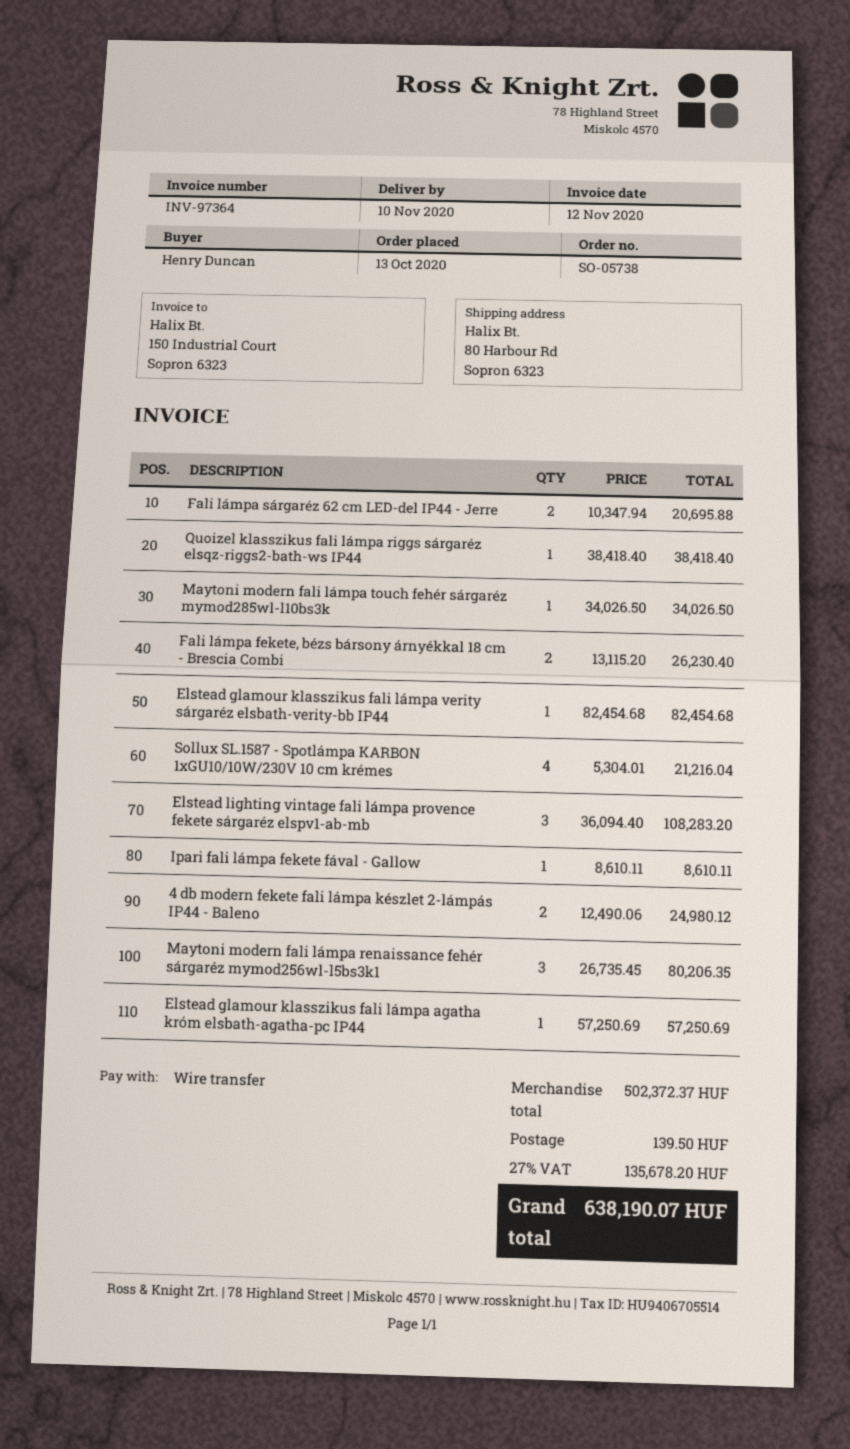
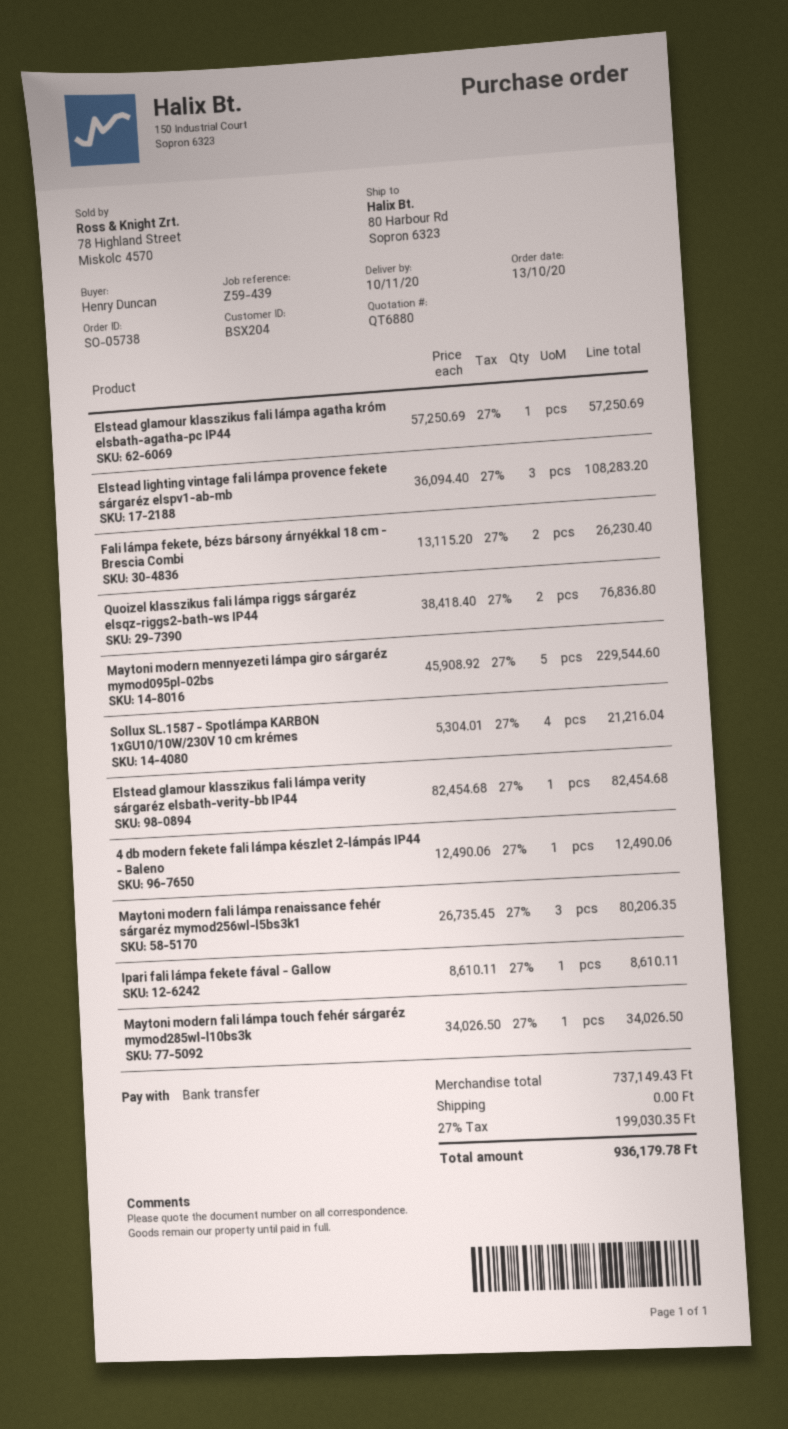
Fali lámpa sárgaréz 62 cm LED-del IP44 - Jerre: 2 x 10347.94 = 20695.88 -> none
Quoizel klasszikus fali lámpa riggs sárgaréz elsqz-riggs2-bath-ws IP44: 1 x 38418.40 = 38418.40 -> 2 x 38418.40 = 76836.80
4 db modern fekete fali lámpa készlet 2-lámpás IP44 - Baleno: 2 x 12490.06 = 24980.12 -> 1 x 12490.06 = 12490.06
Maytoni modern mennyezeti lámpa giro sárgaréz mymod095pl-02bs: none -> 5 x 45908.92 = 229544.60
subtotal: 502372.37 -> 737149.43
shipping: 139.50 -> 0.00
tax: 27% = 135678.20 -> 27% = 199030.35
total: 638190.07 -> 936179.78

